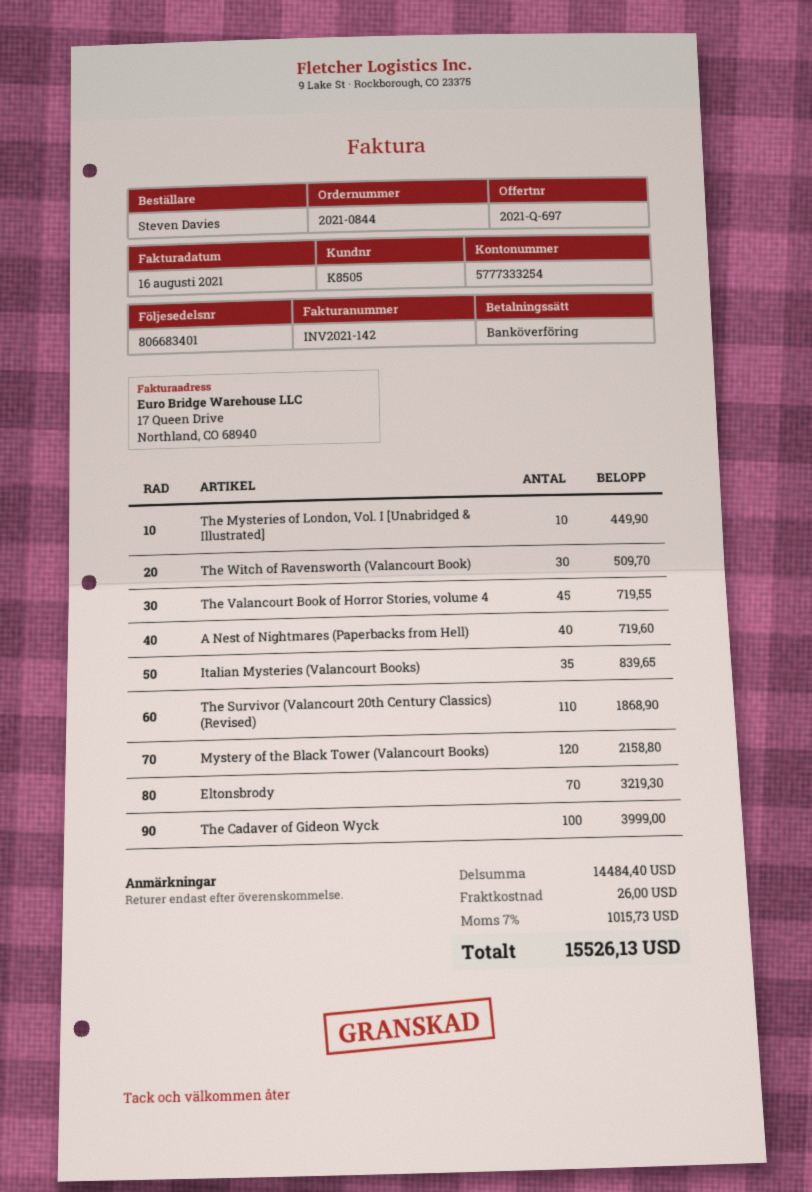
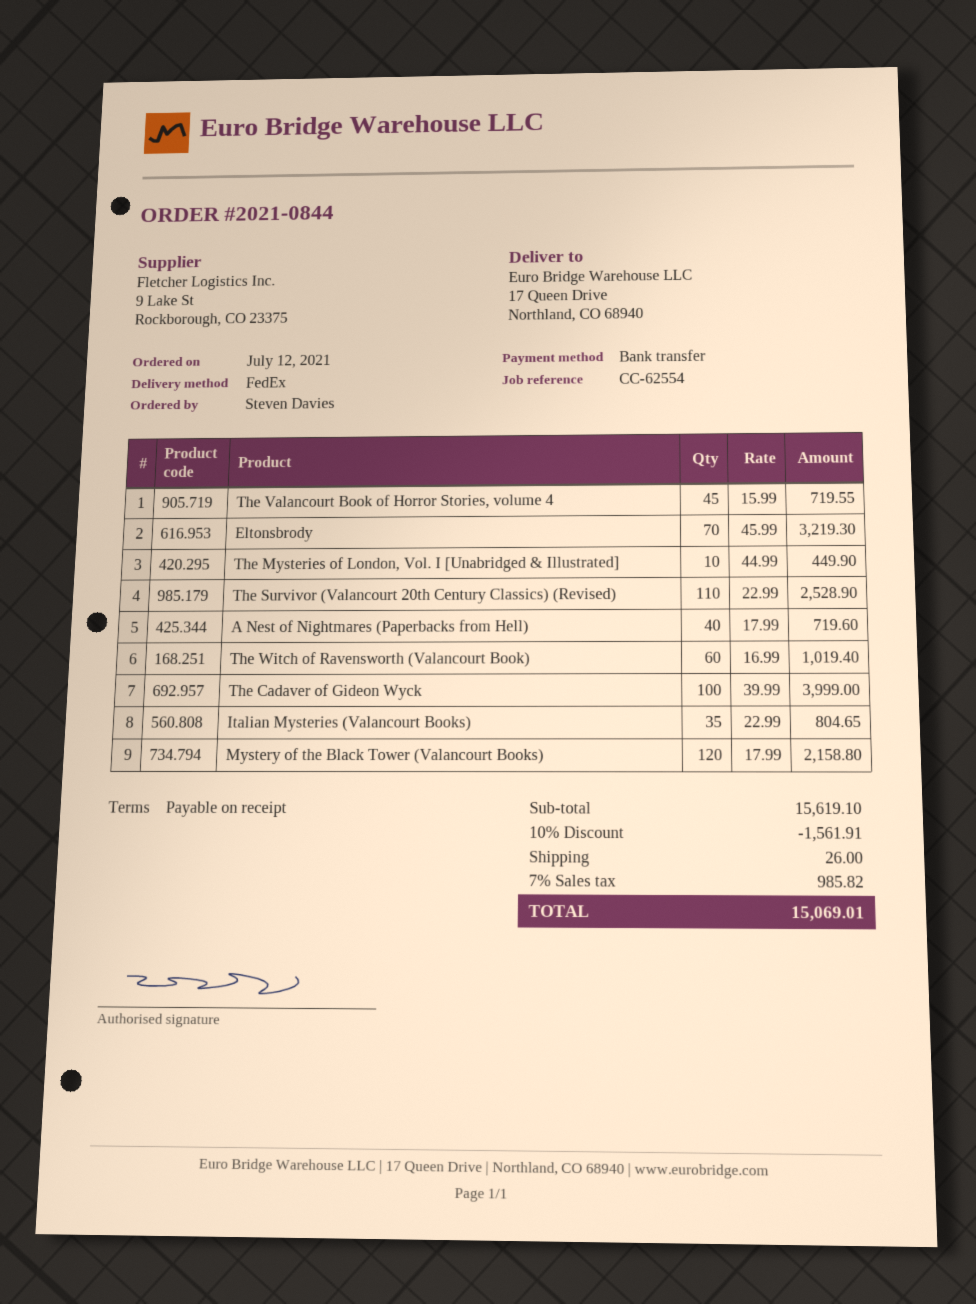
The Witch of Ravensworth (Valancourt Book): 30 for 509.70 -> 60 for 1019.40
Italian Mysteries (Valancourt Books): 35 for 839.65 -> 35 for 804.65
The Survivor (Valancourt 20th Century Classics) (Revised): 110 for 1868.90 -> 110 for 2528.90
subtotal: 14484.40 -> 15619.10
discount: none -> 10% = 1561.91
tax: 7% = 1015.73 -> 7% = 985.82
total: 15526.13 -> 15069.01

